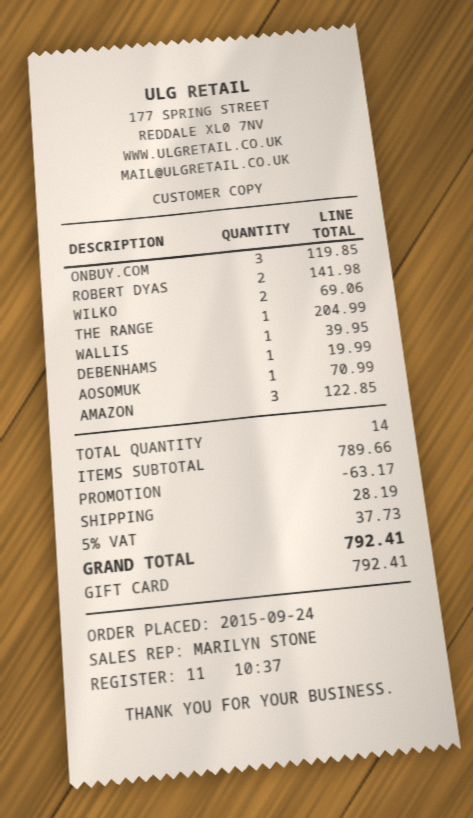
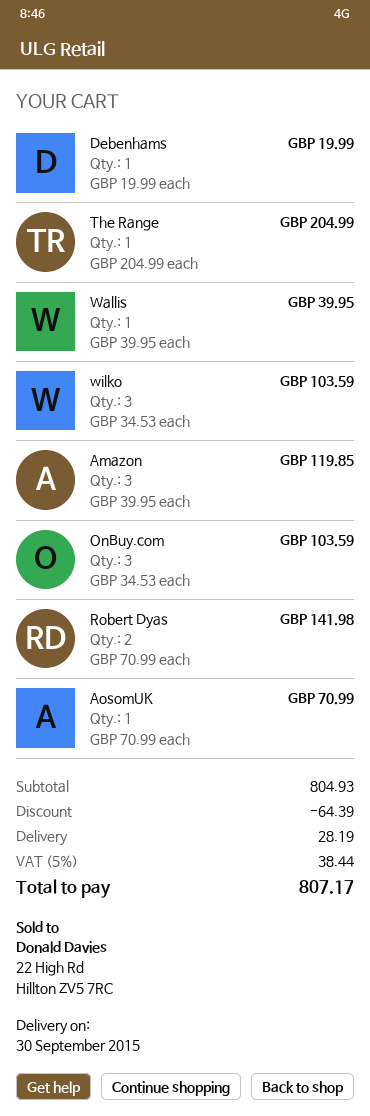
ONBUY.COM: 3 for 119.85 -> 3 for 103.59
WILKO: 2 for 69.06 -> 3 for 103.59
AMAZON: 3 for 122.85 -> 3 for 119.85
subtotal: 789.66 -> 804.93
discount: 63.17 -> 64.39
tax: 5% = 37.73 -> 5% = 38.44
total: 792.41 -> 807.17

